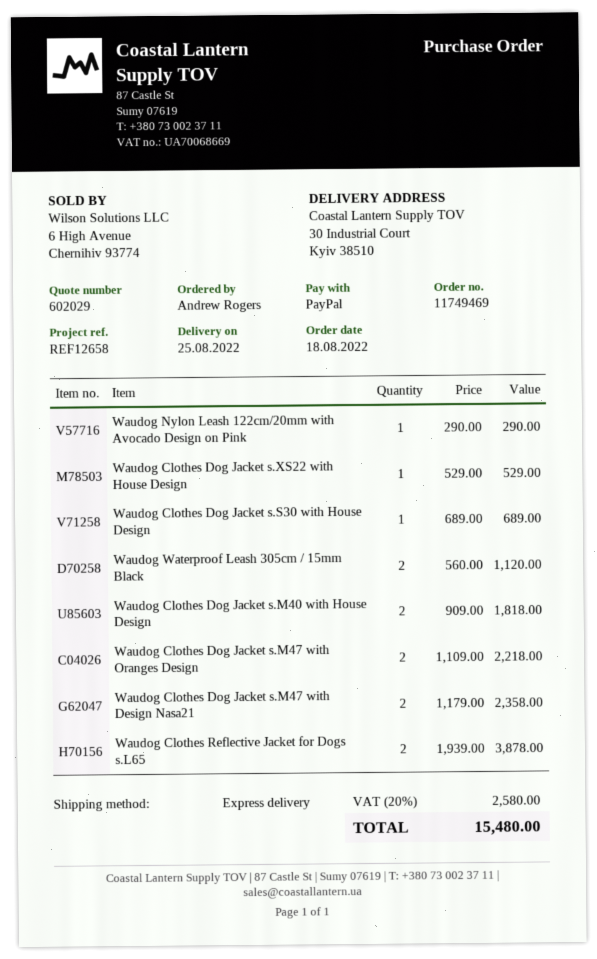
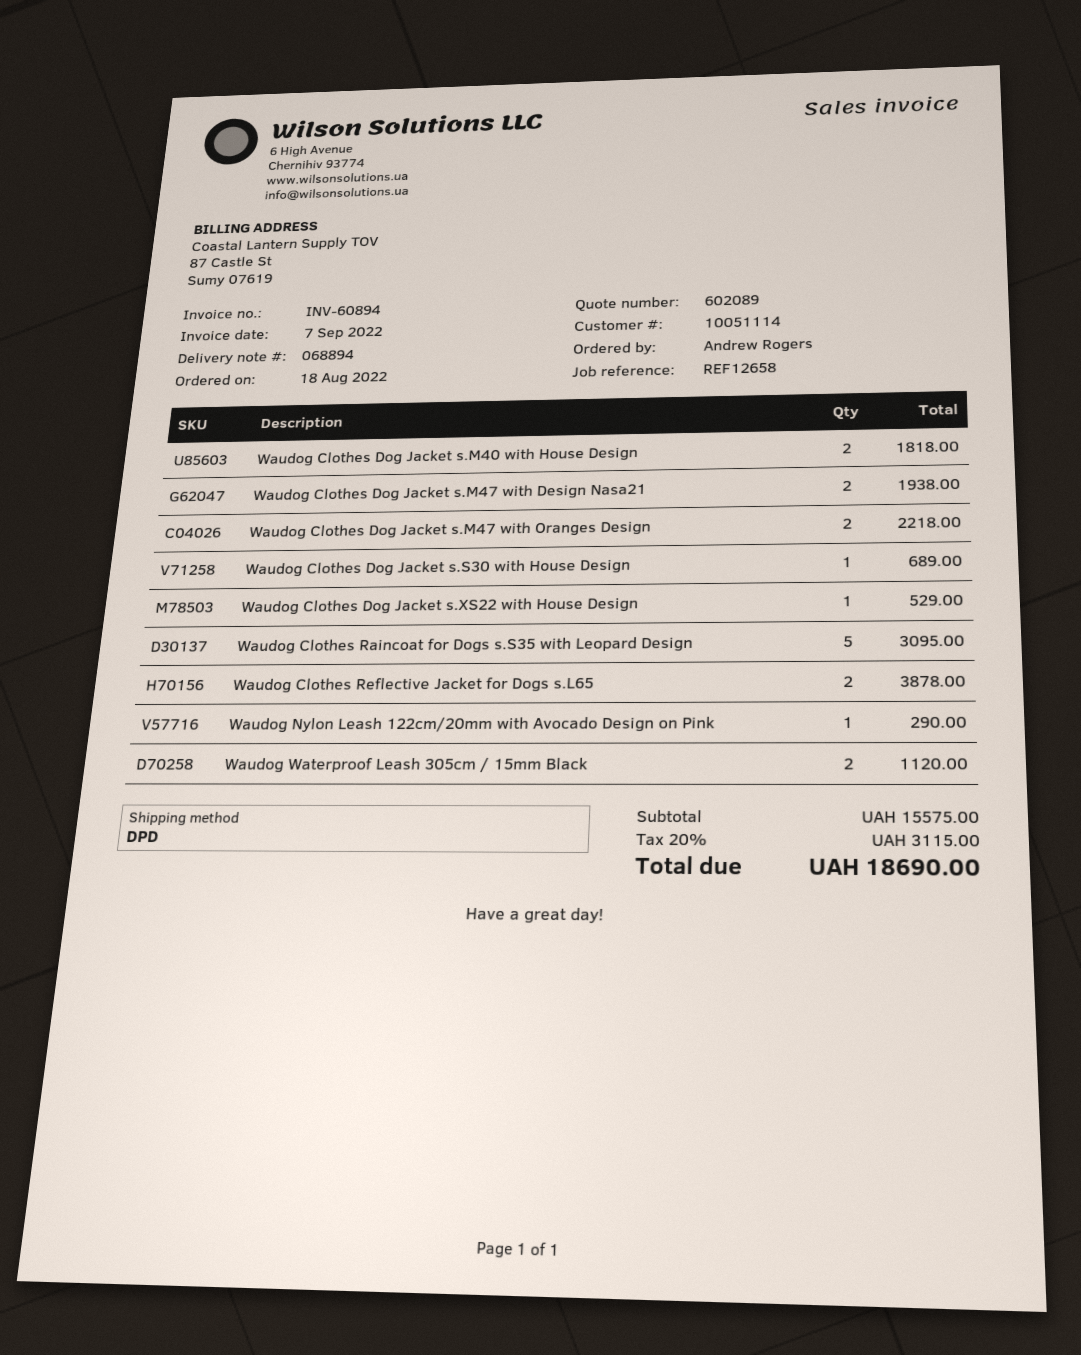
quote number: 602029 -> 602089
shipping method: express -> DPD
Waudog Clothes Dog Jacket s.M47 with Design Nasa21: 2 for 2358.00 -> 2 for 1938.00
Waudog Clothes Raincoat for Dogs s.S35 with Leopard Design: none -> 5 for 3095.00
tax: 20% = 2580.00 -> 20% = 3115.00
total: 15480.00 -> 18690.00

